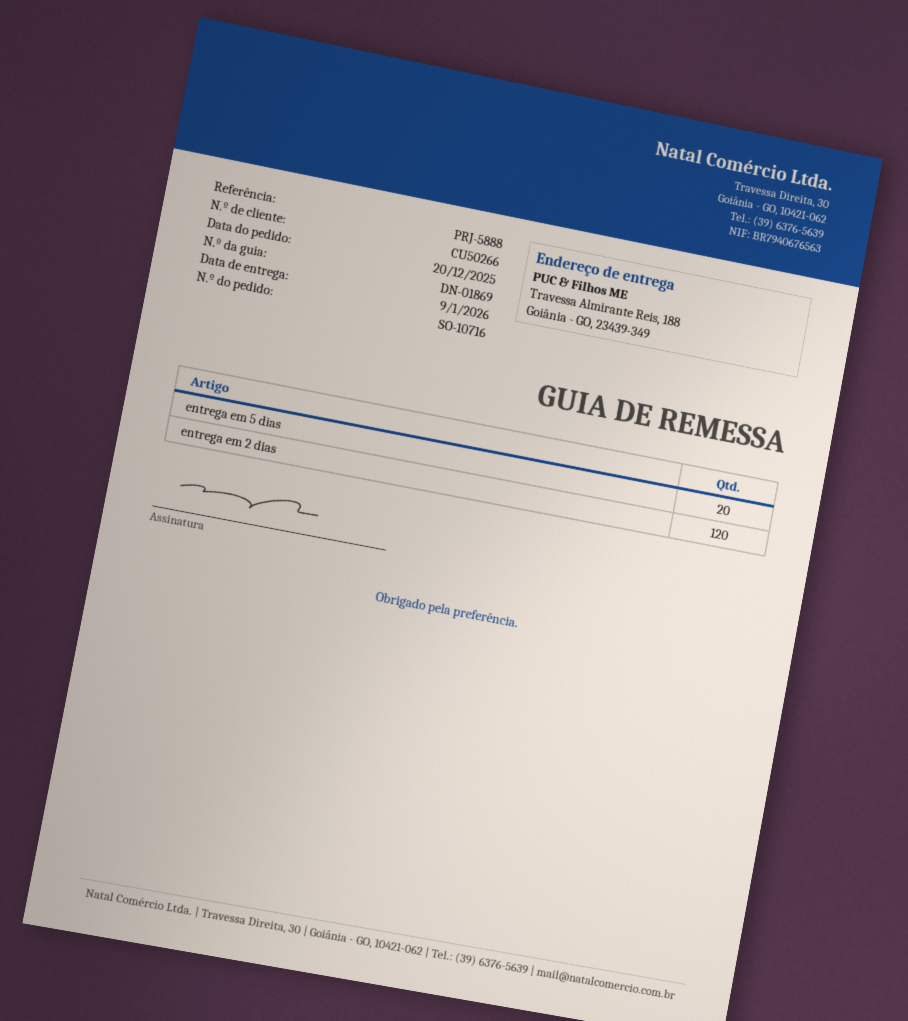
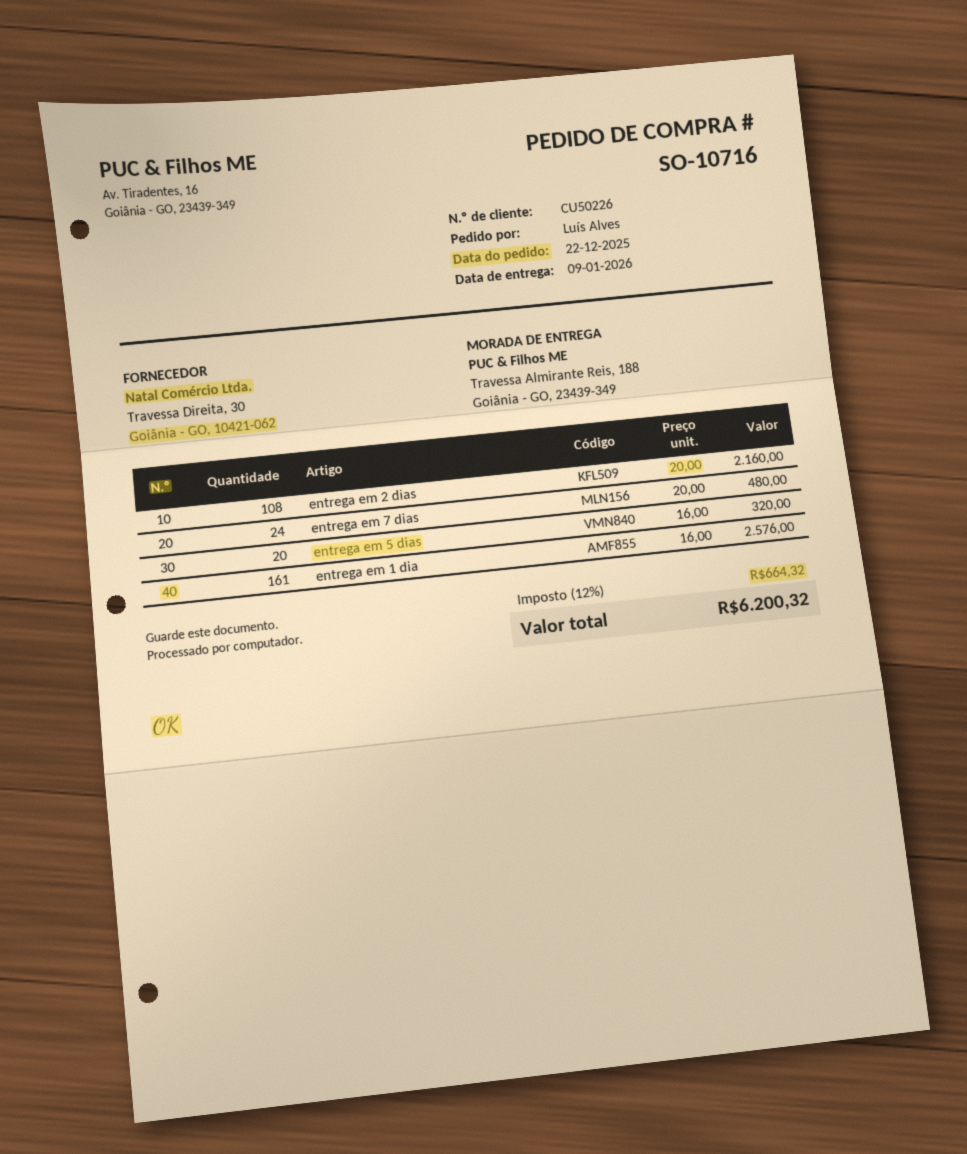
order date: 2025-12-20 -> 2025-12-22
customer number: CU50266 -> CU50226
entrega em 2 dias: 120 -> 108
entrega em 7 dias: none -> 24
entrega em 1 dia: none -> 161

